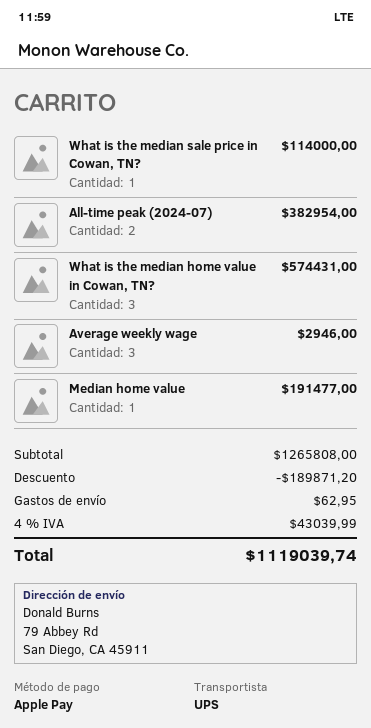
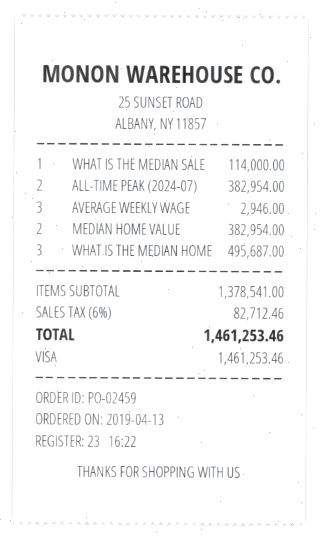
payment method: Apple Pay -> Visa
What is the median home value in Cowan, TN?: 3 for 574431.00 -> 3 for 495687.00
Median home value: 1 for 191477.00 -> 2 for 382954.00
subtotal: 1265808.00 -> 1378541.00
discount: 189871.20 -> none
shipping: 62.95 -> none
tax: 4% = 43039.99 -> 6% = 82712.46
total: 1119039.74 -> 1461253.46

